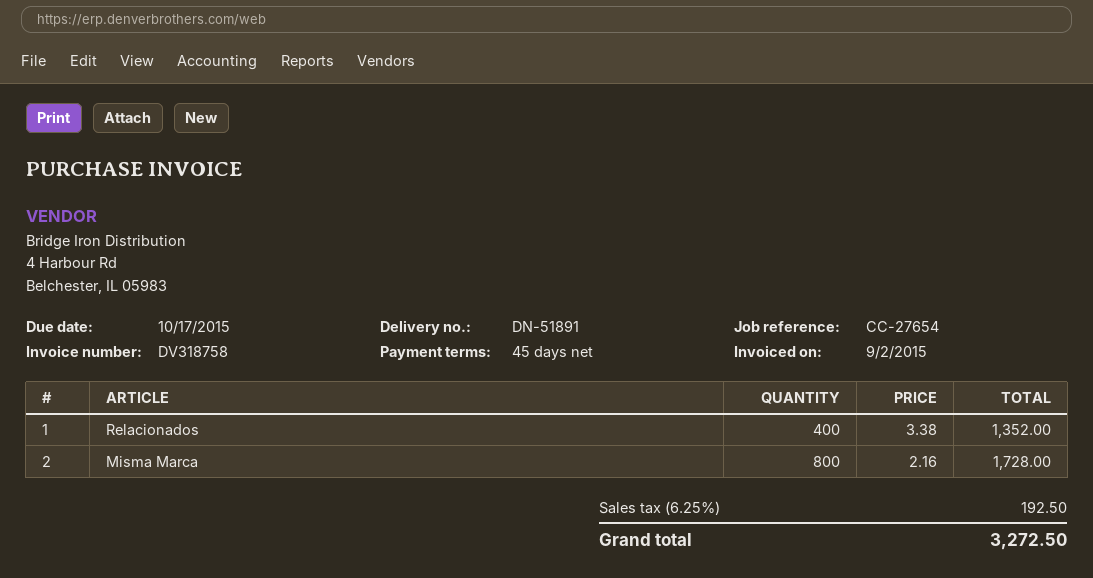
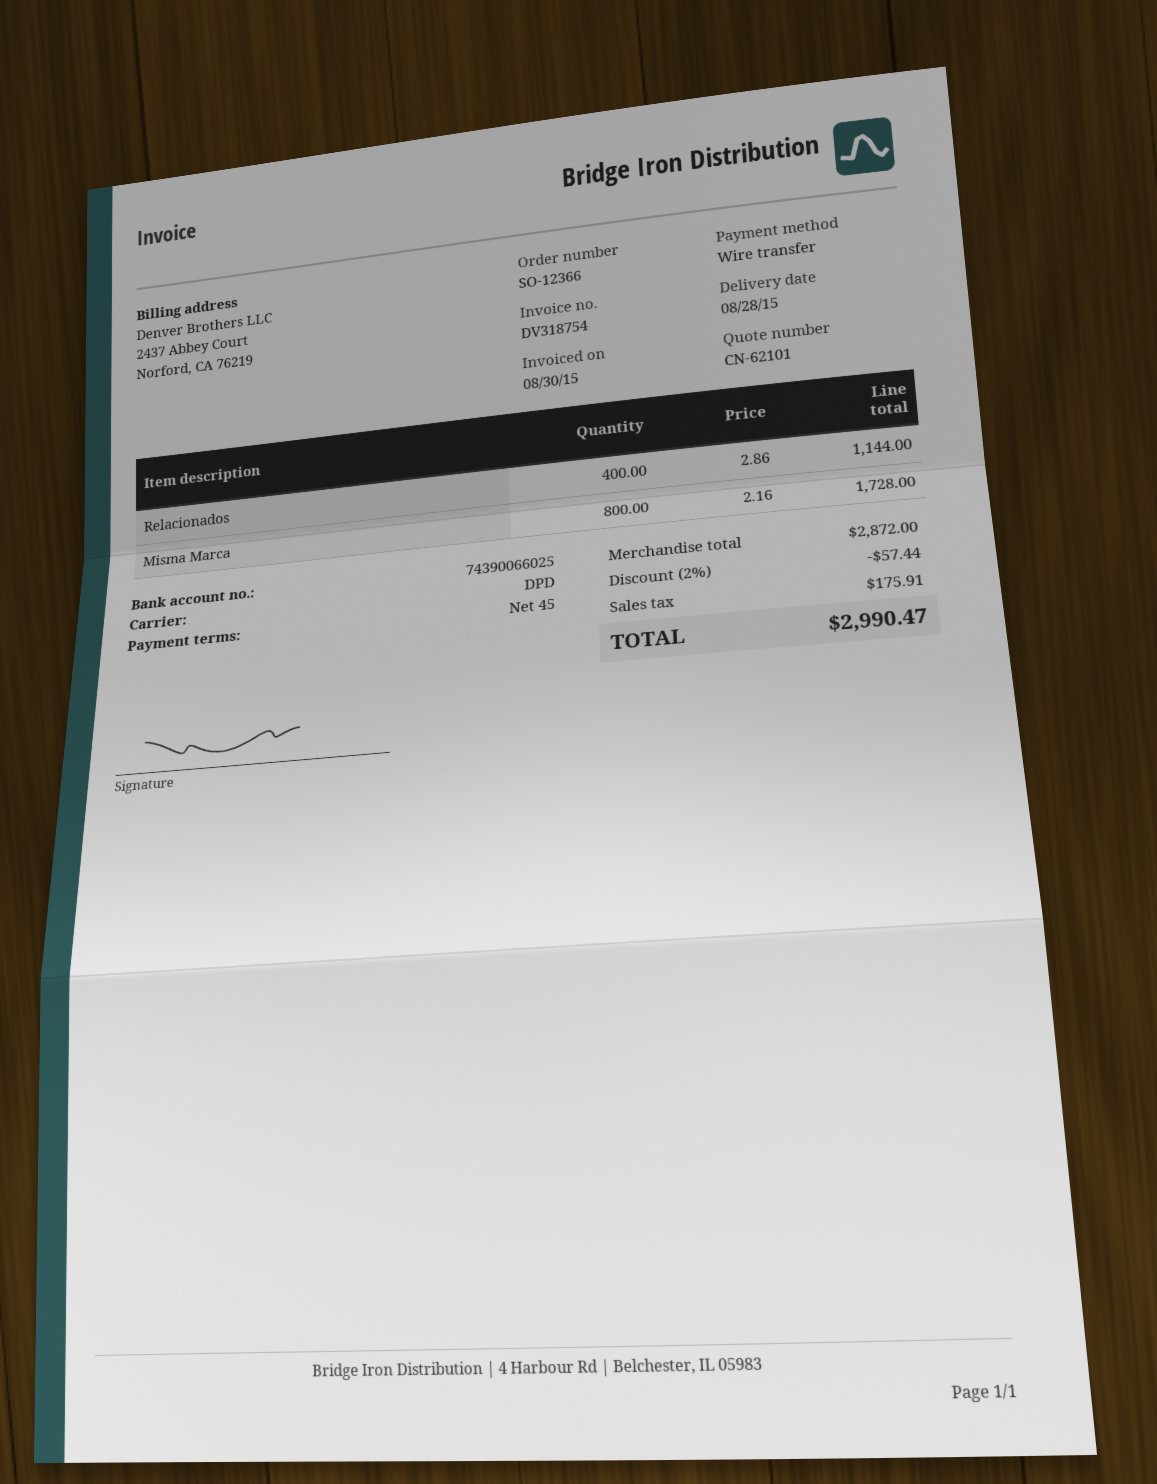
invoice number: DV318758 -> DV318754
invoice date: 2015-09-02 -> 2015-08-30
Relacionados: 400 x 3.38 = 1352.00 -> 400 x 2.86 = 1144.00
discount: none -> 2% = 57.44
tax: 192.50 -> 175.91
total: 3272.50 -> 2990.47

